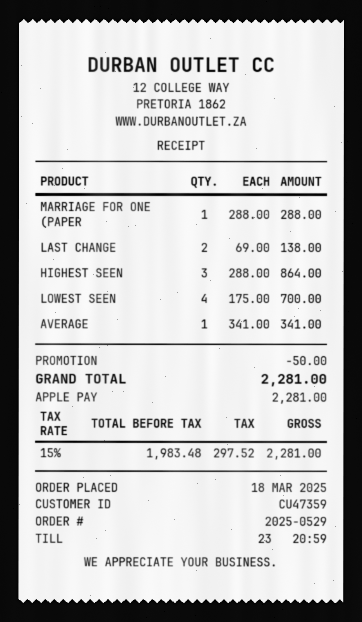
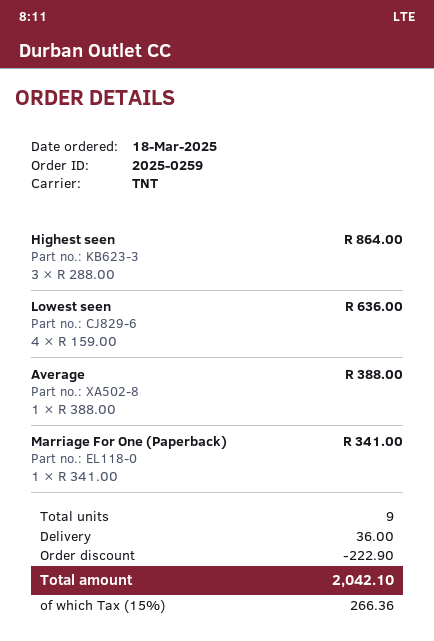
order number: 2025-0529 -> 2025-0259
MARRIAGE FOR ONE (PAPER: 1 x 288.00 = 288.00 -> 1 x 341.00 = 341.00
LAST CHANGE: 2 x 69.00 = 138.00 -> none
LOWEST SEEN: 4 x 175.00 = 700.00 -> 4 x 159.00 = 636.00
AVERAGE: 1 x 341.00 = 341.00 -> 1 x 388.00 = 388.00
discount: 50.00 -> 222.90
shipping: none -> 36.00
tax: 15% = 297.52 -> 15% = 266.36
total: 2281.00 -> 2042.10

